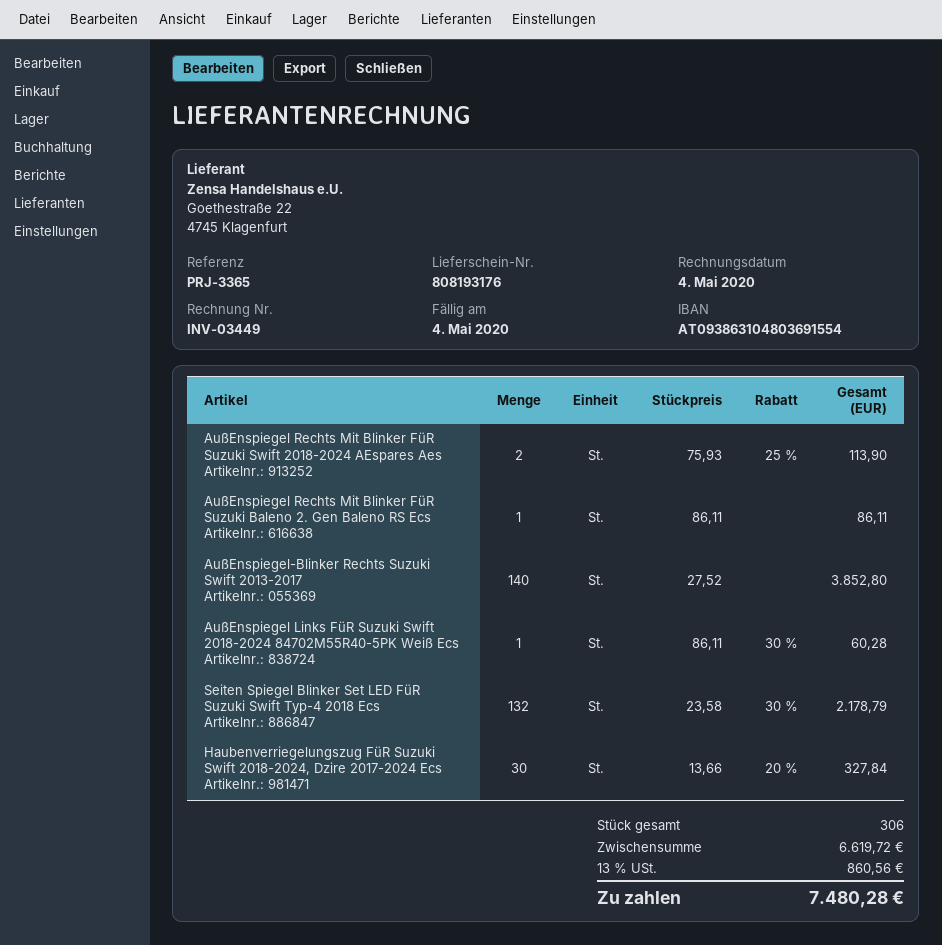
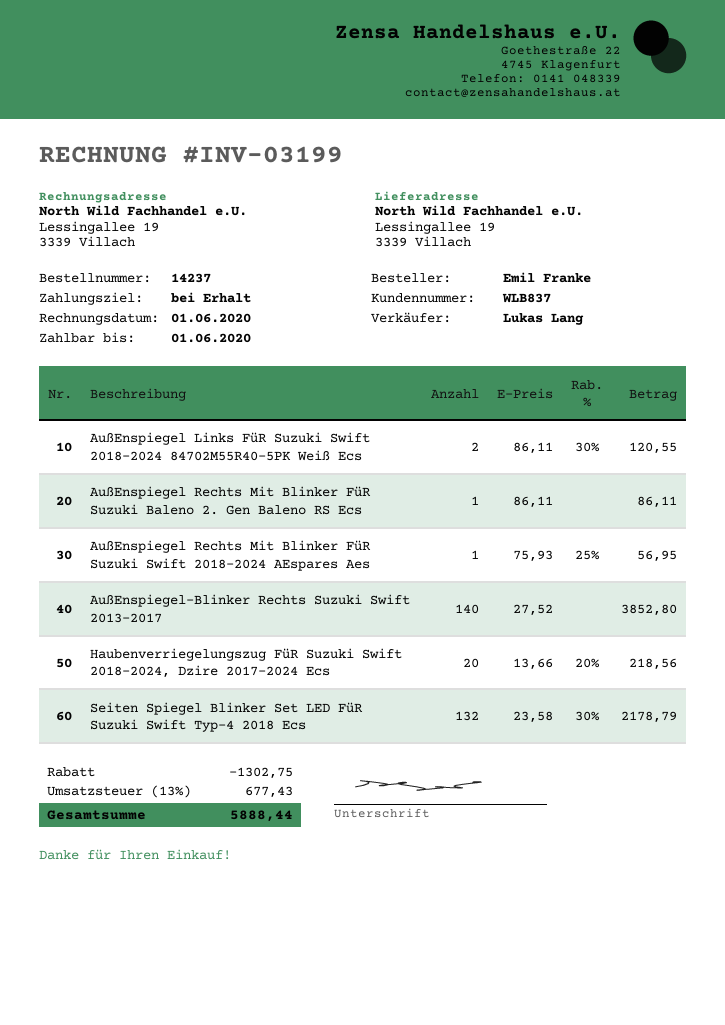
invoice number: INV-03449 -> INV-03199
invoice date: 2020-05-04 -> 2020-06-01
due date: 2020-05-04 -> 2020-06-01
AußEnspiegel Rechts Mit Blinker FüR Suzuki Swift 2018-2024 AEspares Aes: 2 x 75.93 - 25% = 113.90 -> 1 x 75.93 - 25% = 56.95
AußEnspiegel Links FüR Suzuki Swift 2018-2024 84702M55R40-5PK Weiß Ecs: 1 x 86.11 - 30% = 60.28 -> 2 x 86.11 - 30% = 120.55
Haubenverriegelungszug FüR Suzuki Swift 2018-2024, Dzire 2017-2024 Ecs: 30 x 13.66 - 20% = 327.84 -> 20 x 13.66 - 20% = 218.56
discount: none -> 1302.75
tax: 13% = 860.56 -> 13% = 677.43
total: 7480.28 -> 5888.44

